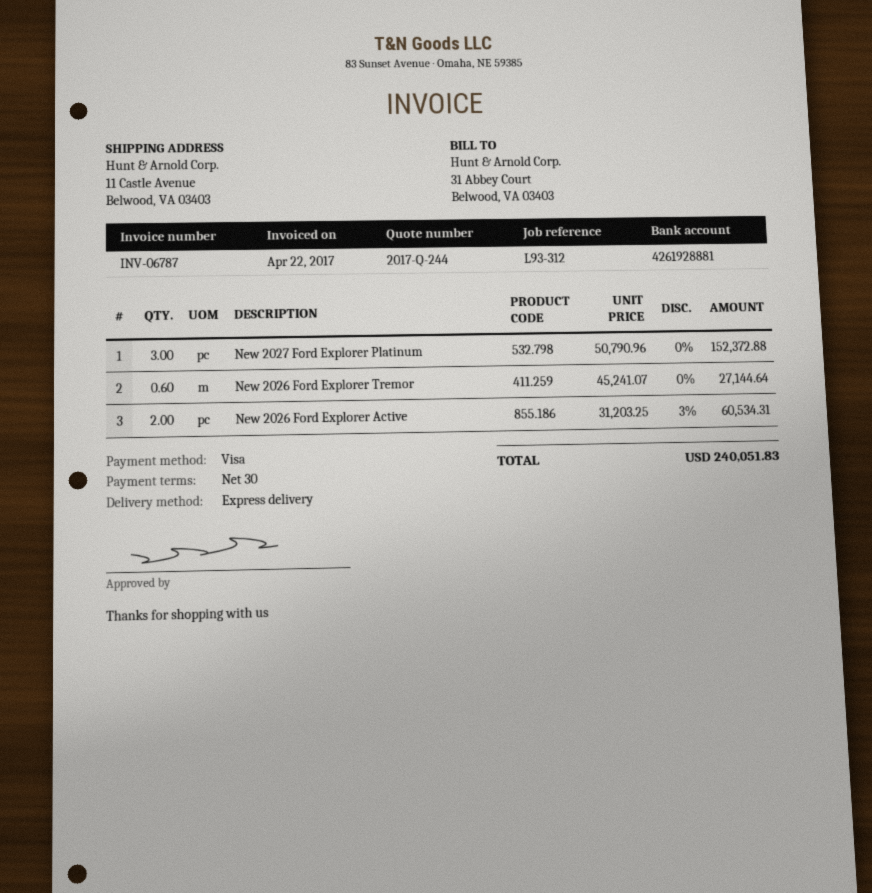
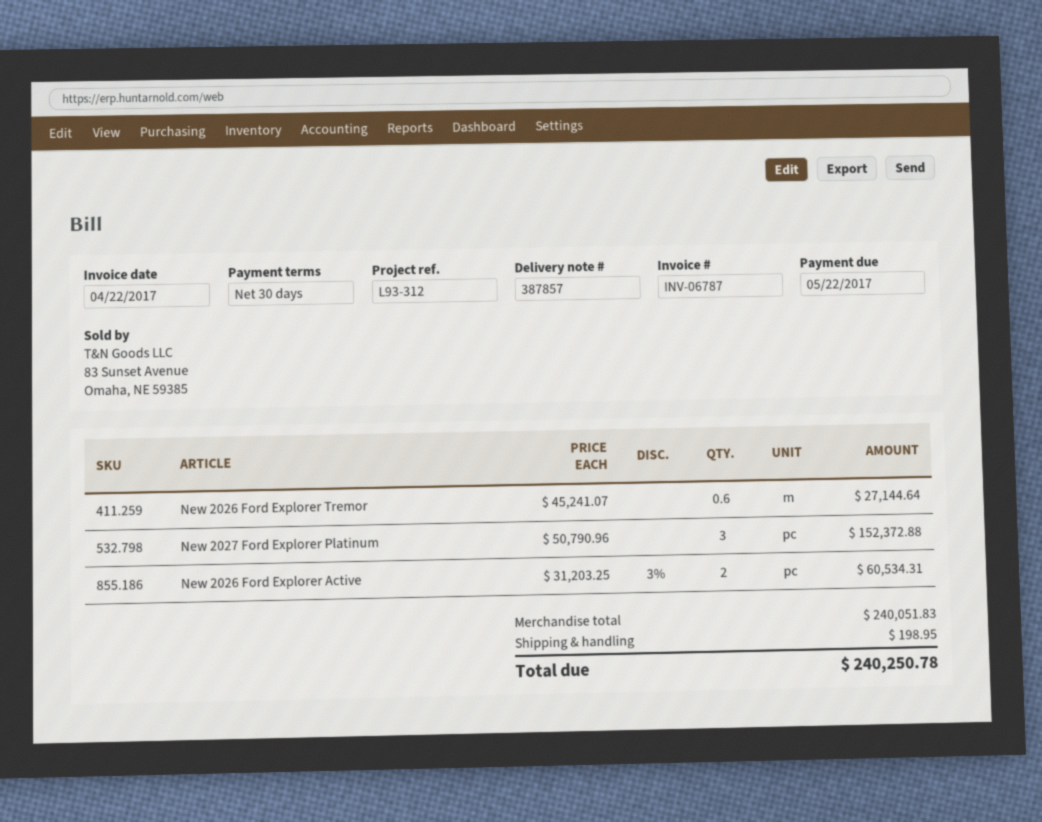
shipping: none -> 198.95
total: 240051.83 -> 240250.78

